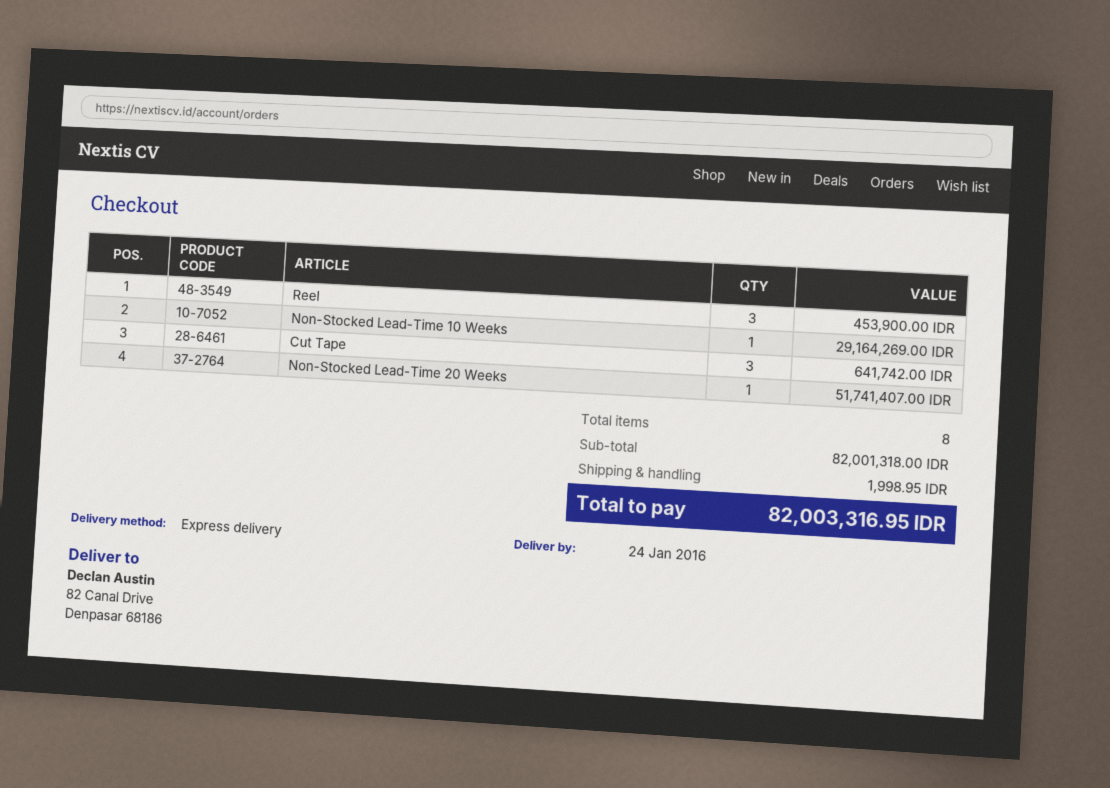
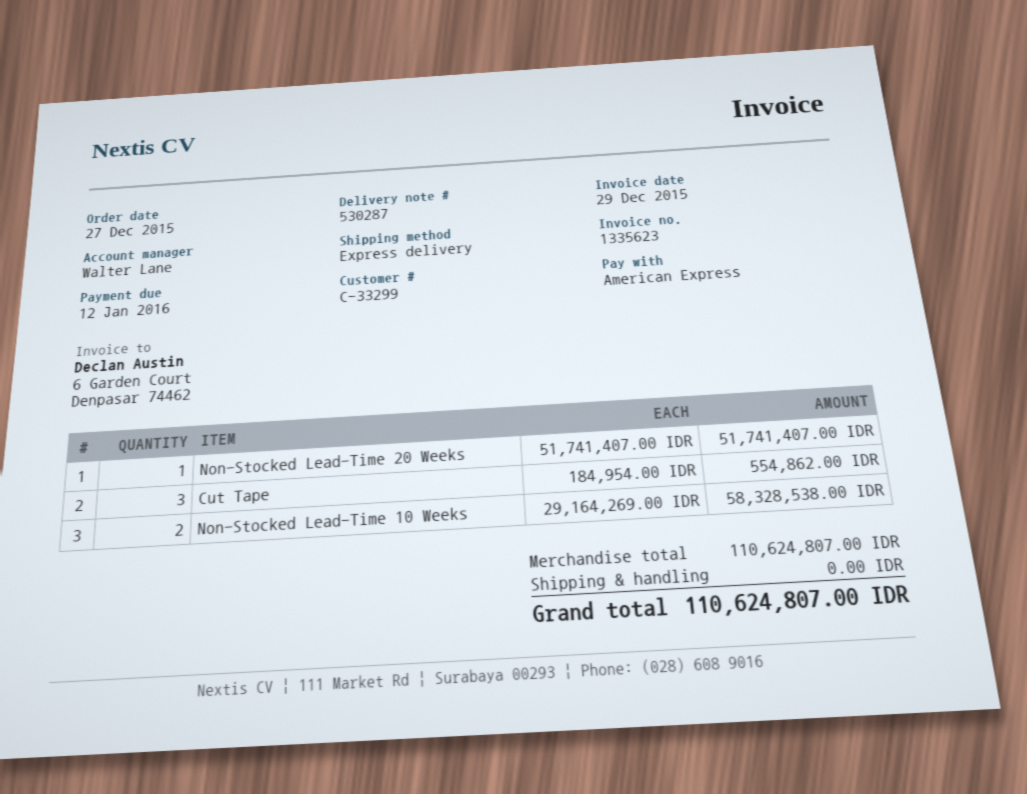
Reel: 3 for 453900.00 -> none
Non-Stocked Lead-Time 10 Weeks: 1 for 29164269.00 -> 2 for 58328538.00
Cut Tape: 3 for 641742.00 -> 3 for 554862.00
subtotal: 82001318.00 -> 110624807.00
shipping: 1998.95 -> 0.00
total: 82003316.95 -> 110624807.00

